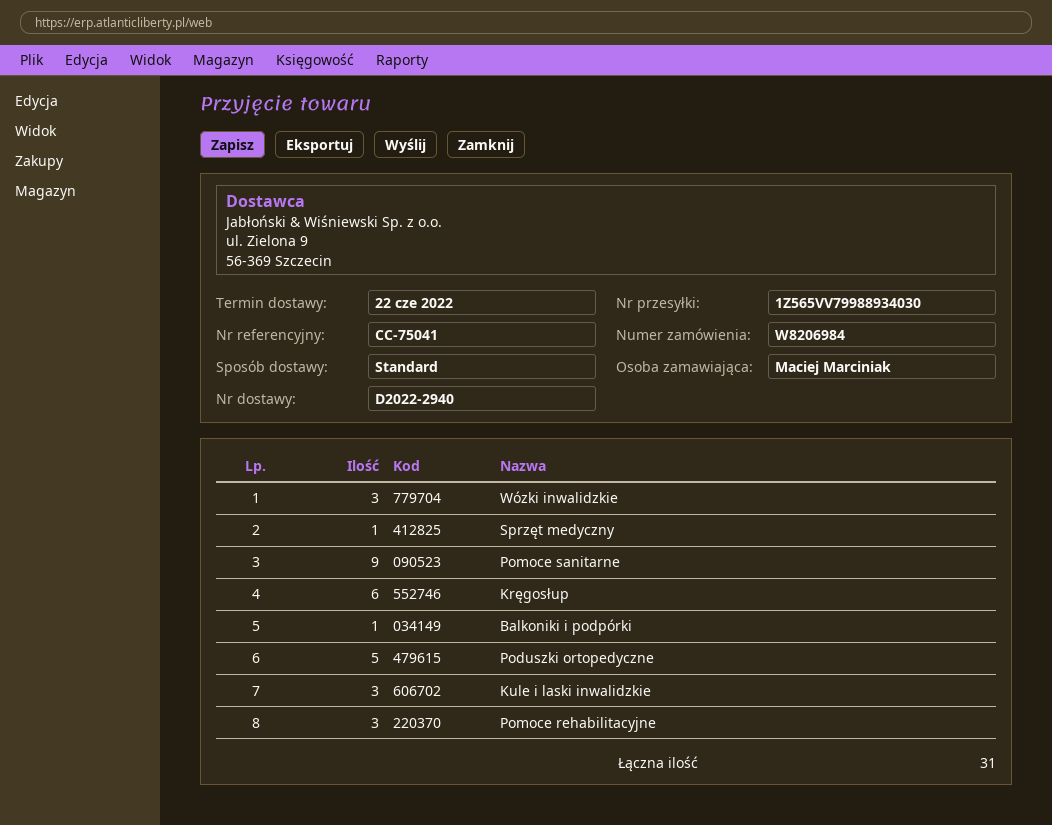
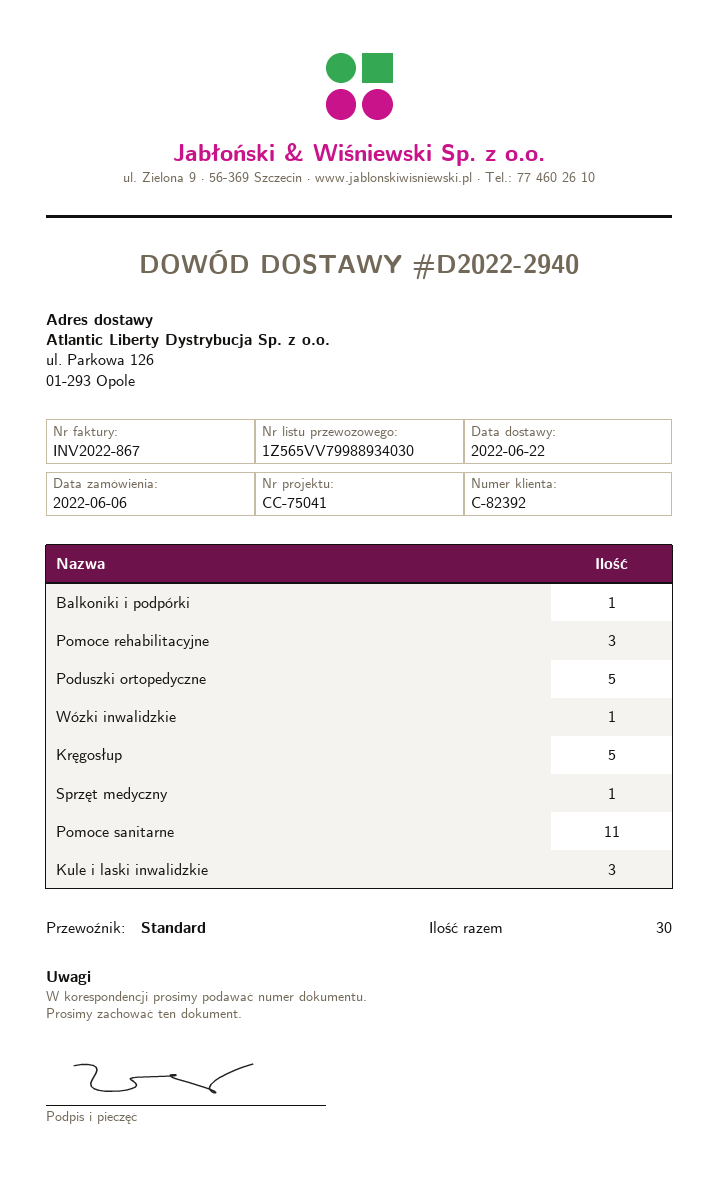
Wózki inwalidzkie: 3 -> 1
Pomoce sanitarne: 9 -> 11
Kręgosłup: 6 -> 5
total quantity: 31 -> 30

